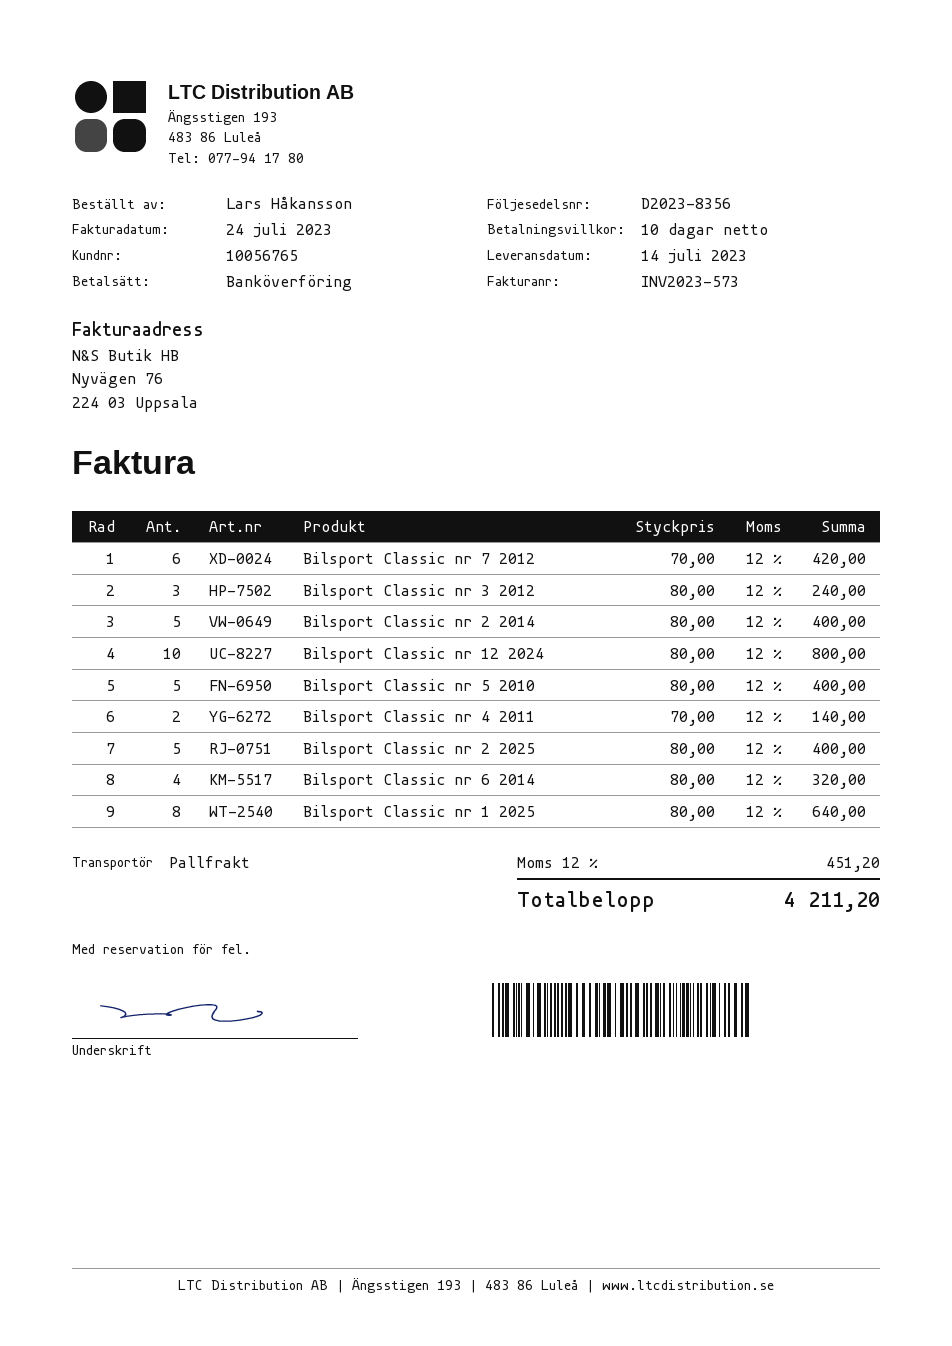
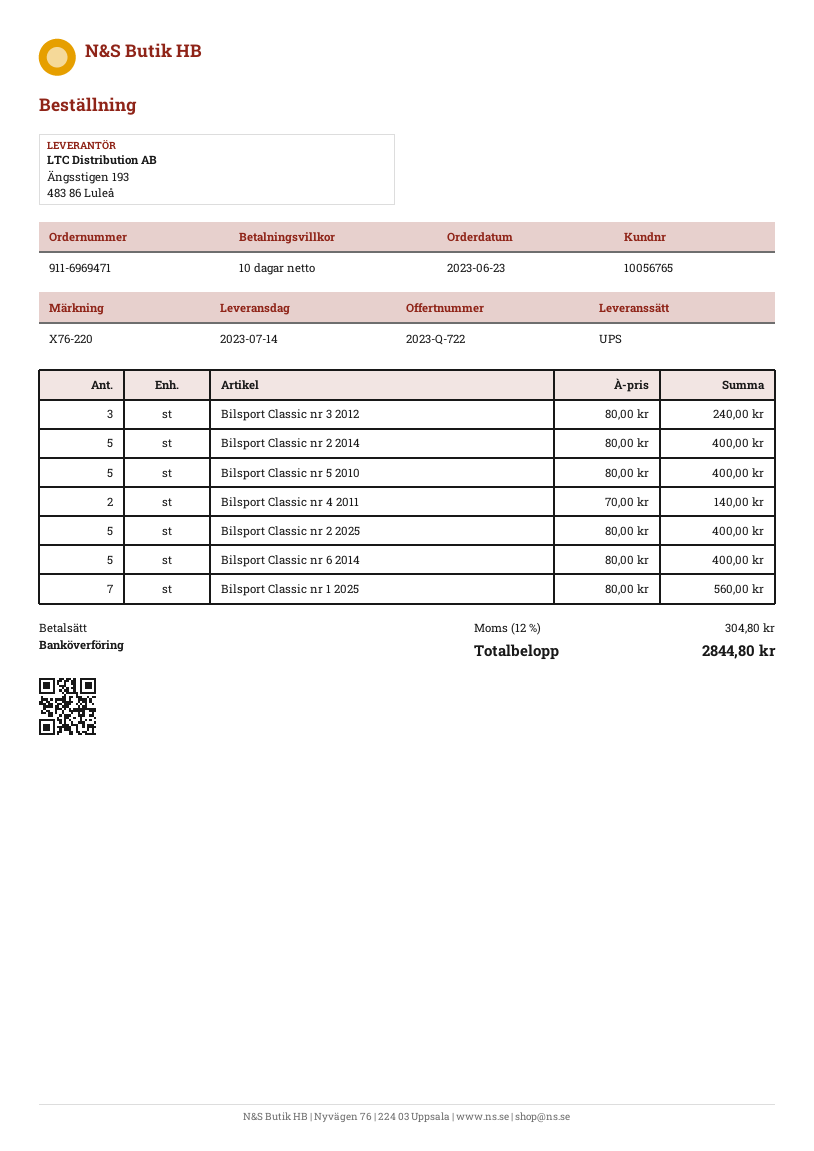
shipping method: pallet freight -> UPS
Bilsport Classic nr 7 2012: 6 x 70.00 = 420.00 -> none
Bilsport Classic nr 12 2024: 10 x 80.00 = 800.00 -> none
Bilsport Classic nr 6 2014: 4 x 80.00 = 320.00 -> 5 x 80.00 = 400.00
Bilsport Classic nr 1 2025: 8 x 80.00 = 640.00 -> 7 x 80.00 = 560.00
tax: 12% = 451.20 -> 12% = 304.80
total: 4211.20 -> 2844.80

